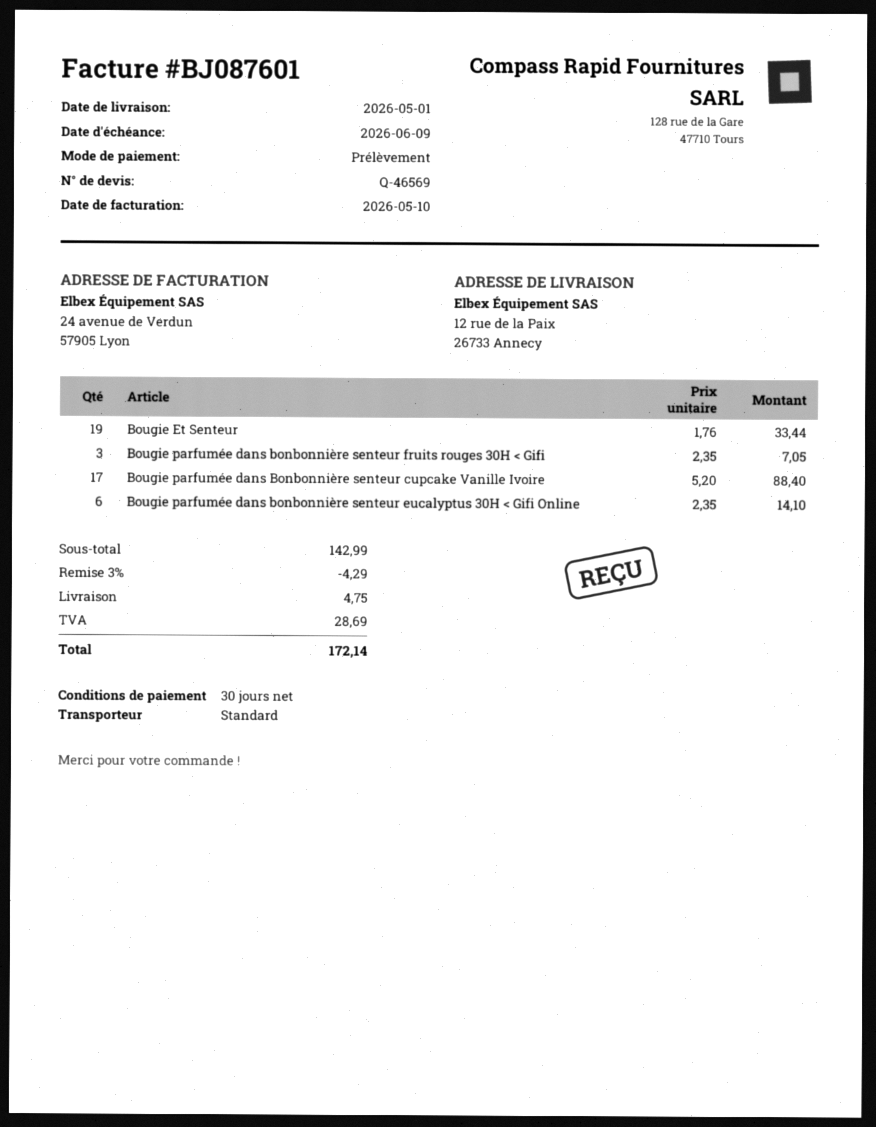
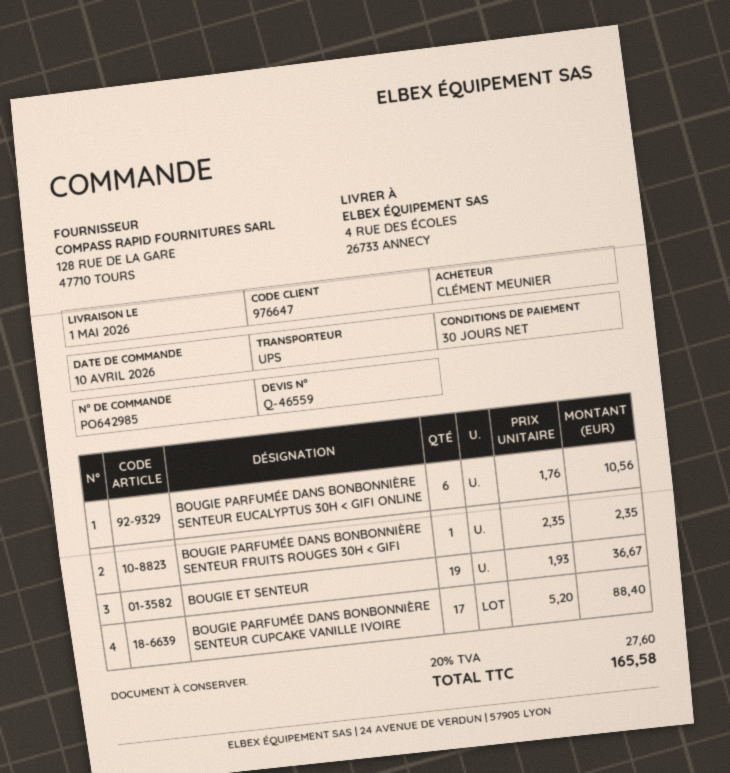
quote number: Q-46569 -> Q-46559
shipping method: standard -> UPS
ship to: 12 rue de la Paix, 26733 Annecy -> 4 RUE DES ÉCOLES, 26733 ANNECY
Bougie Et Senteur: 19 x 1.76 = 33.44 -> 19 x 1.93 = 36.67
Bougie parfumée dans bonbonnière senteur fruits rouges 30H < Gifi: 3 x 2.35 = 7.05 -> 1 x 2.35 = 2.35
Bougie parfumée dans bonbonnière senteur eucalyptus 30H < Gifi Online: 6 x 2.35 = 14.10 -> 6 x 1.76 = 10.56
discount: 3% = 4.29 -> none
shipping: 4.75 -> none
tax: 28.69 -> 27.60
total: 172.14 -> 165.58

